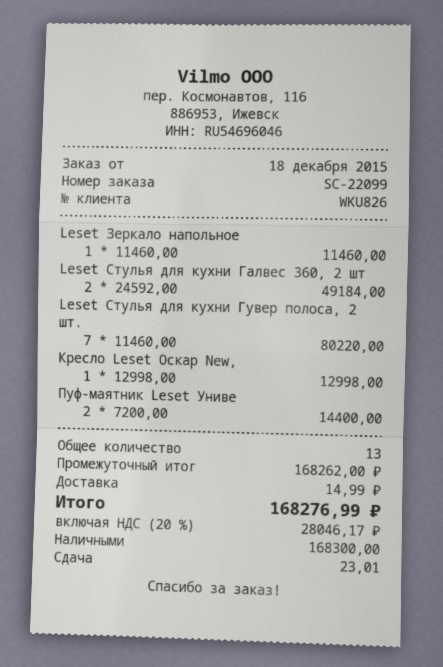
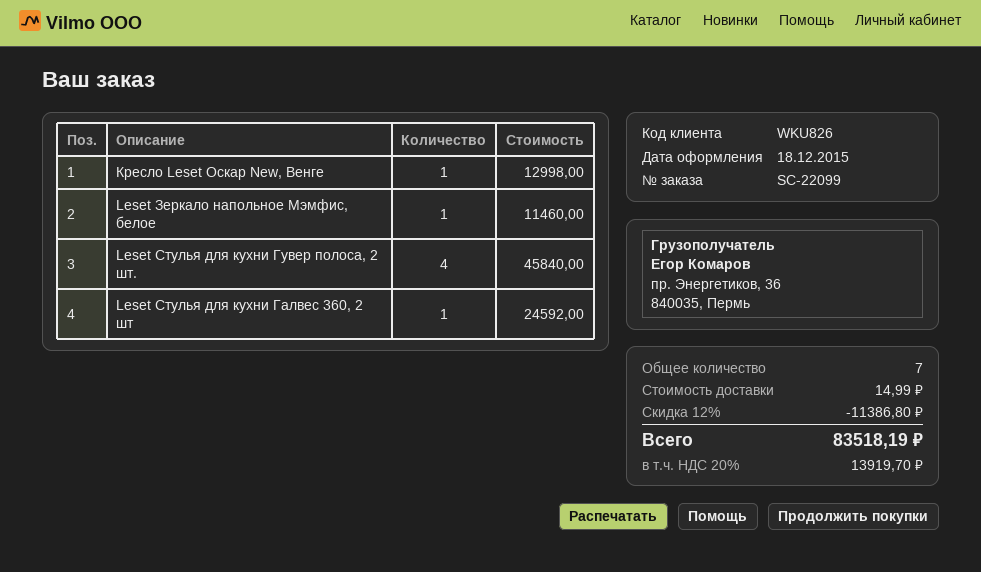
Leset Стулья для кухни Галвес 360, 2 шт: 2 for 49184.00 -> 1 for 24592.00
Leset Стулья для кухни Гувер полоса, 2 шт.: 7 for 80220.00 -> 4 for 45840.00
Пуф-маятник Leset Униве: 2 for 14400.00 -> none
total quantity: 13 -> 7
discount: none -> 12% = 11386.80
tax: 20% = 28046.17 -> 20% = 13919.70
total: 168276.99 -> 83518.19

